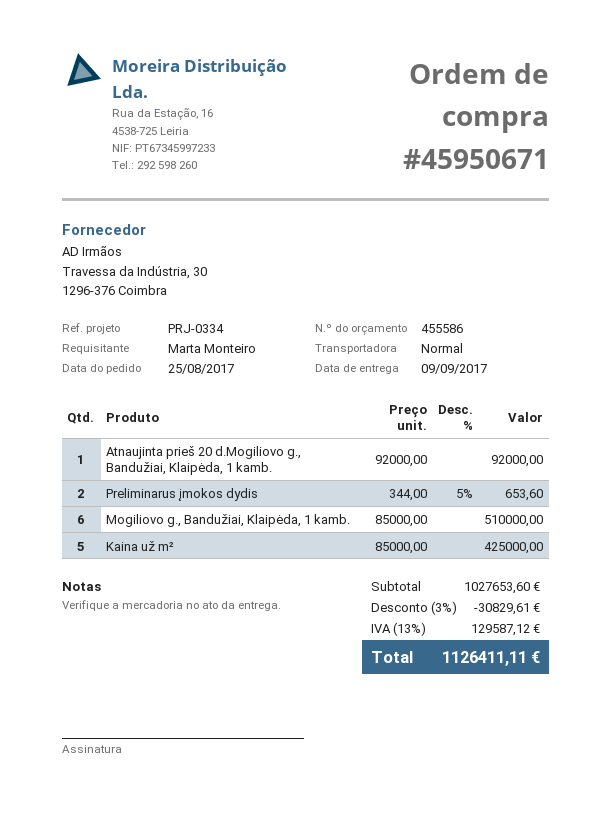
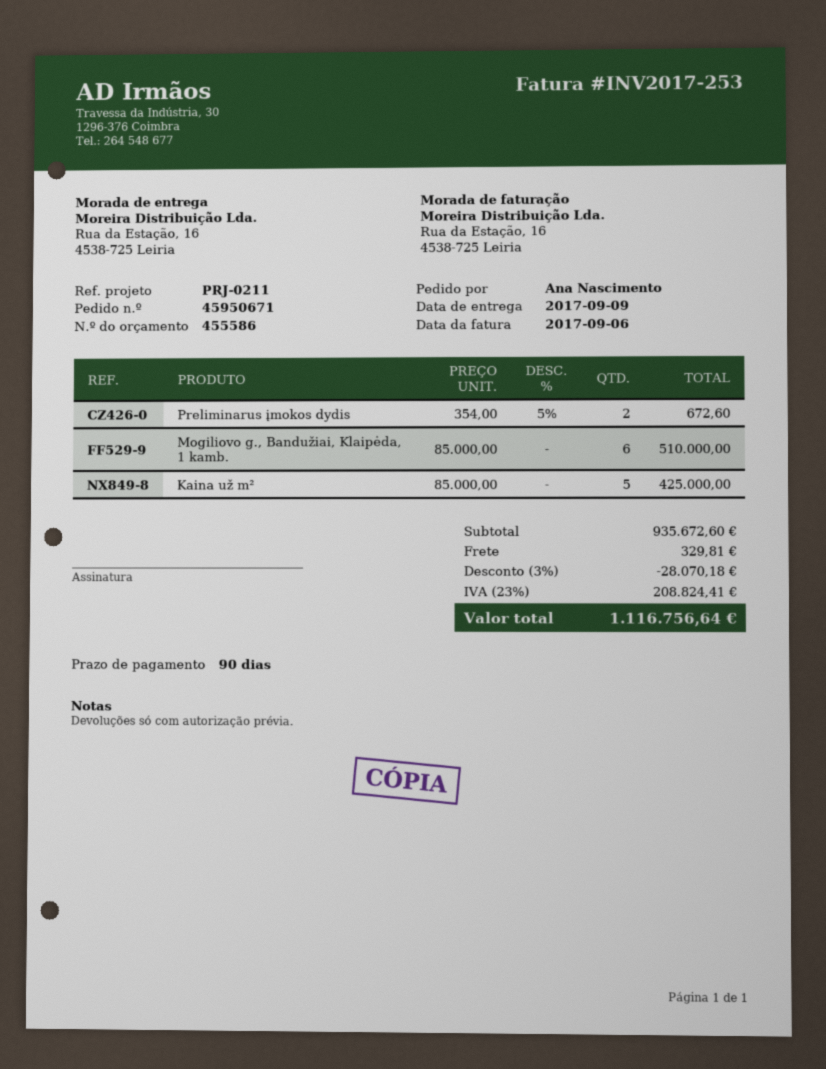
reference: PRJ-0334 -> PRJ-0211
ordered by: Marta Monteiro -> Ana Nascimento
Atnaujinta prieš 20 d.Mogiliovo g., Bandužiai, Klaipėda, 1 kamb.: 1 x 92000.00 = 92000.00 -> none
Preliminarus įmokos dydis: 2 x 344.00 - 5% = 653.60 -> 2 x 354.00 - 5% = 672.60
subtotal: 1027653.60 -> 935672.60
discount: 3% = 30829.61 -> 3% = 28070.18
shipping: none -> 329.81
tax: 13% = 129587.12 -> 23% = 208824.41
total: 1126411.11 -> 1116756.64

